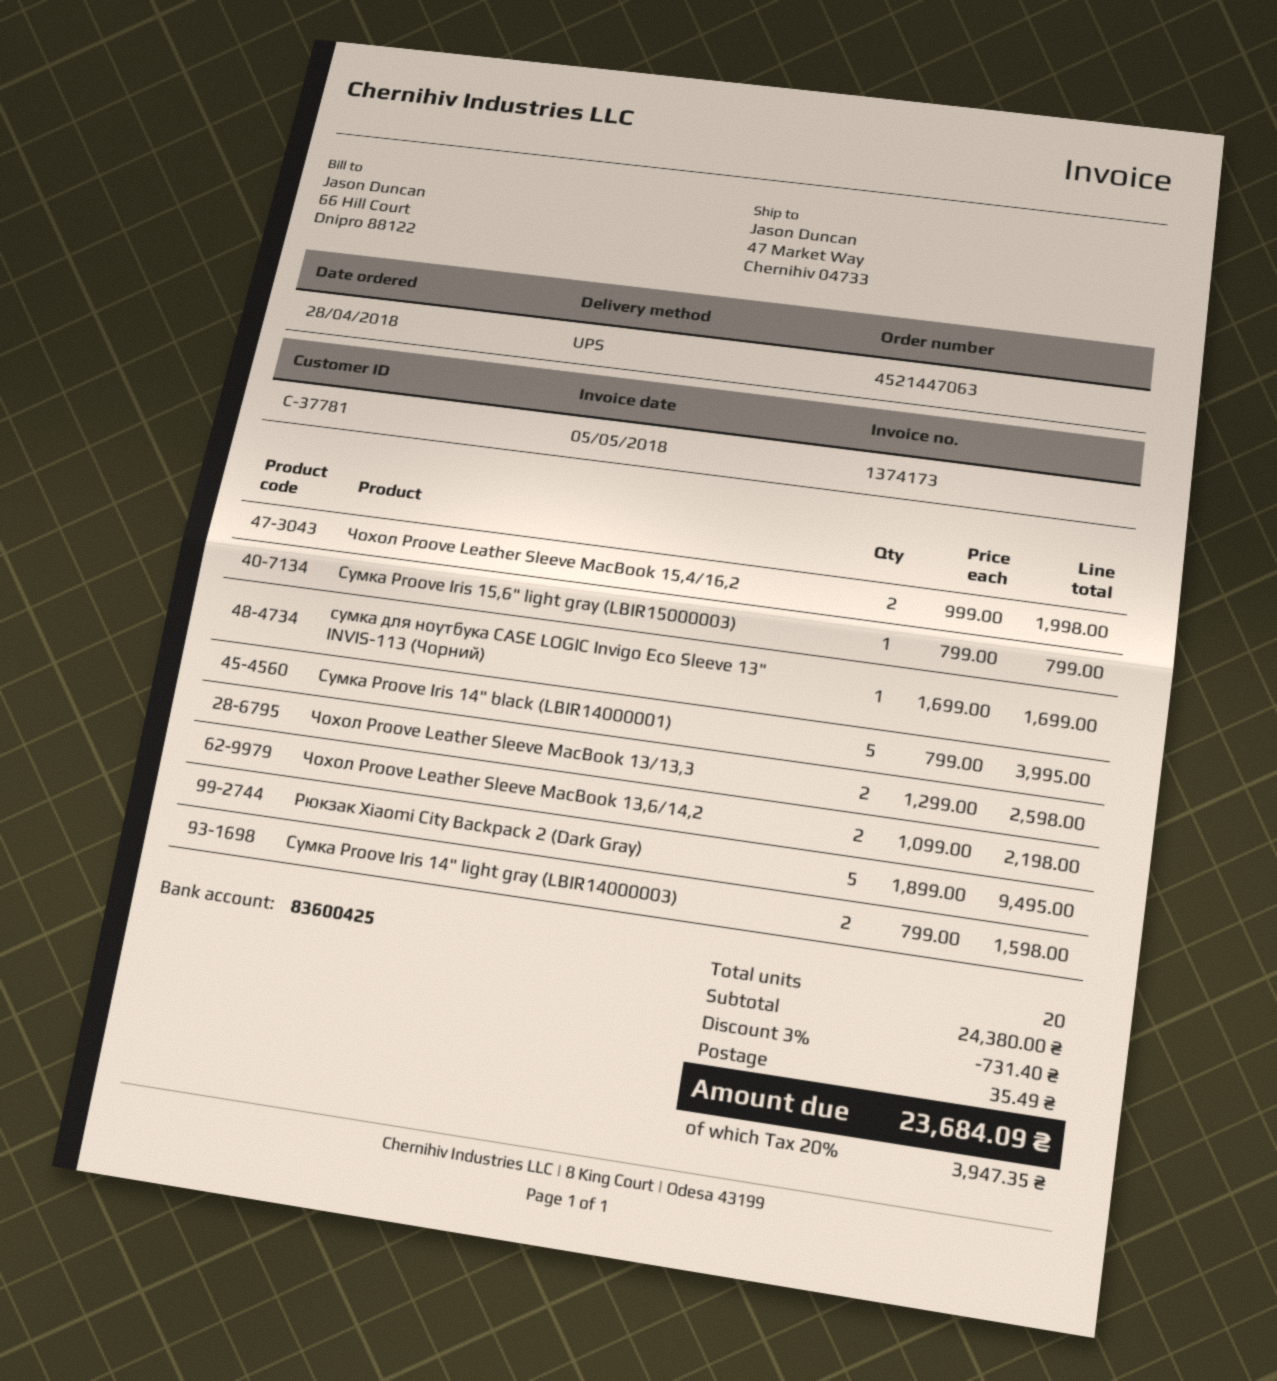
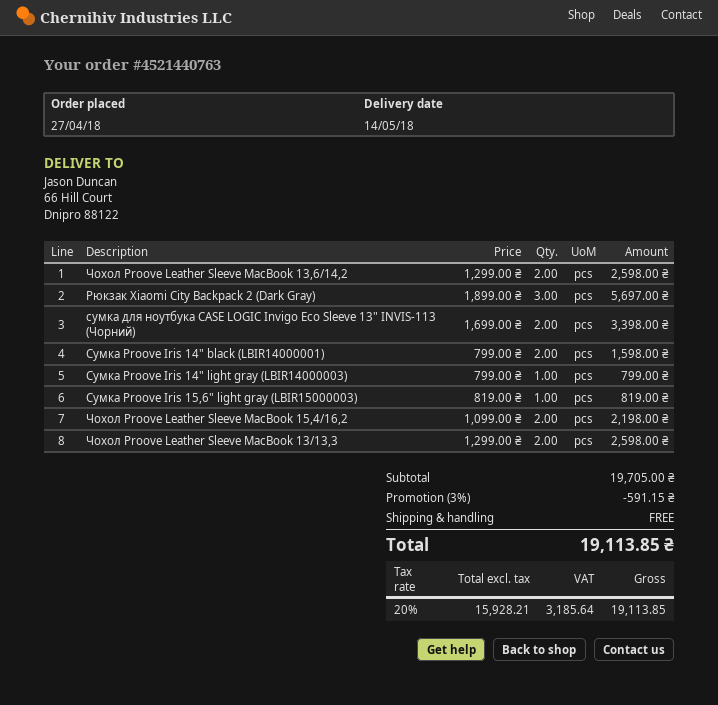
order number: 4521447063 -> 4521440763
order date: 2018-04-28 -> 2018-04-27
ship to: 47 Market Way, Chernihiv 04733 -> 66 Hill Court, Dnipro 88122
Чохол Proove Leather Sleeve MacBook 15,4/16,2: 2 x 999.00 = 1998.00 -> 2 x 1099.00 = 2198.00
Сумка Proove Iris 15,6" light gray (LBIR15000003): 1 x 799.00 = 799.00 -> 1 x 819.00 = 819.00
сумка для ноутбука CASE LOGIC Invigo Eco Sleeve 13" INVIS-113 (Чорний): 1 x 1699.00 = 1699.00 -> 2 x 1699.00 = 3398.00
Сумка Proove Iris 14" black (LBIR14000001): 5 x 799.00 = 3995.00 -> 2 x 799.00 = 1598.00
Чохол Proove Leather Sleeve MacBook 13,6/14,2: 2 x 1099.00 = 2198.00 -> 2 x 1299.00 = 2598.00
Рюкзак Xiaomi City Backpack 2 (Dark Gray): 5 x 1899.00 = 9495.00 -> 3 x 1899.00 = 5697.00
Сумка Proove Iris 14" light gray (LBIR14000003): 2 x 799.00 = 1598.00 -> 1 x 799.00 = 799.00
subtotal: 24380.00 -> 19705.00
discount: 3% = 731.40 -> 3% = 591.15
shipping: 35.49 -> 0.00
tax: 20% = 3947.35 -> 20% = 3185.64
total: 23684.09 -> 19113.85

